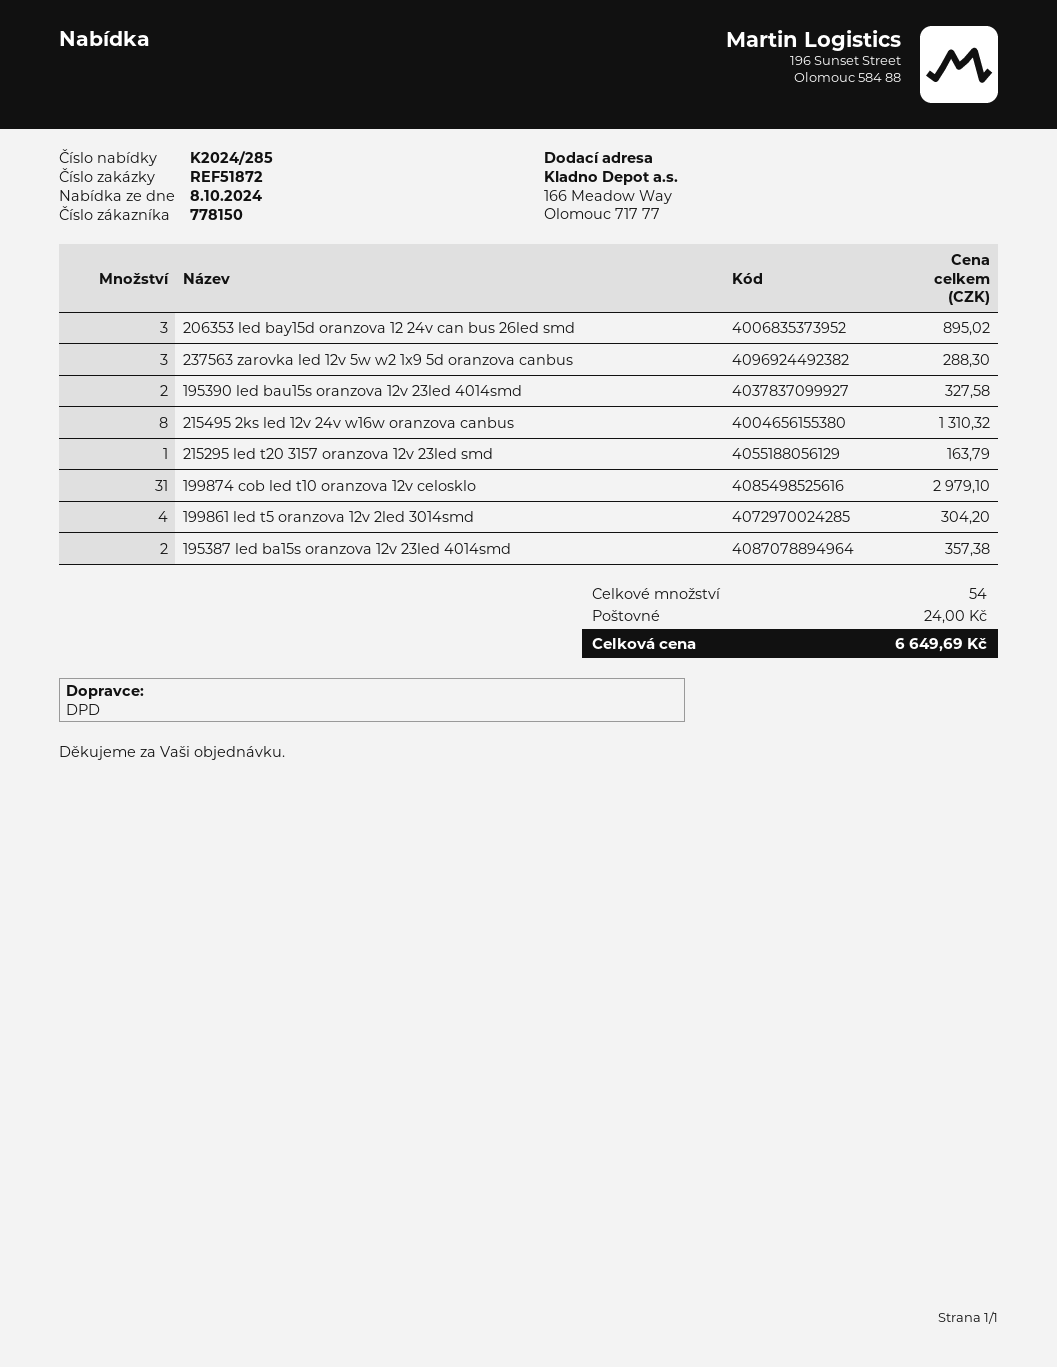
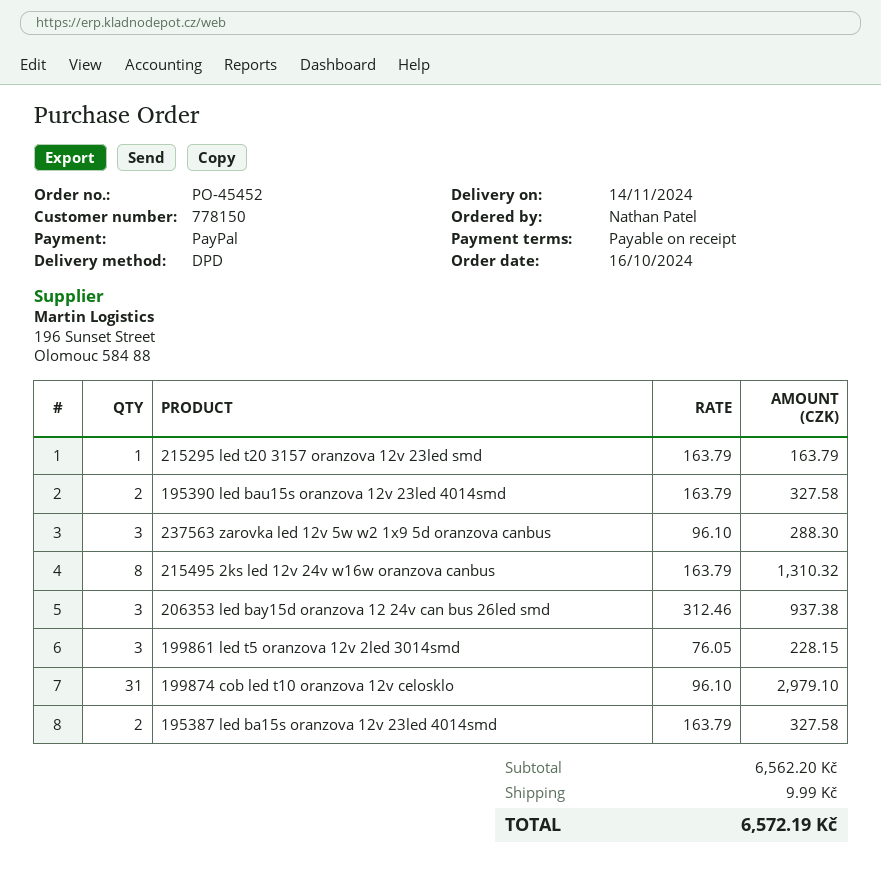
206353 led bay15d oranzova 12 24v can bus 26led smd: 3 for 895.02 -> 3 for 937.38
199861 led t5 oranzova 12v 2led 3014smd: 4 for 304.20 -> 3 for 228.15
195387 led ba15s oranzova 12v 23led 4014smd: 2 for 357.38 -> 2 for 327.58
shipping: 24.00 -> 9.99
total: 6649.69 -> 6572.19

